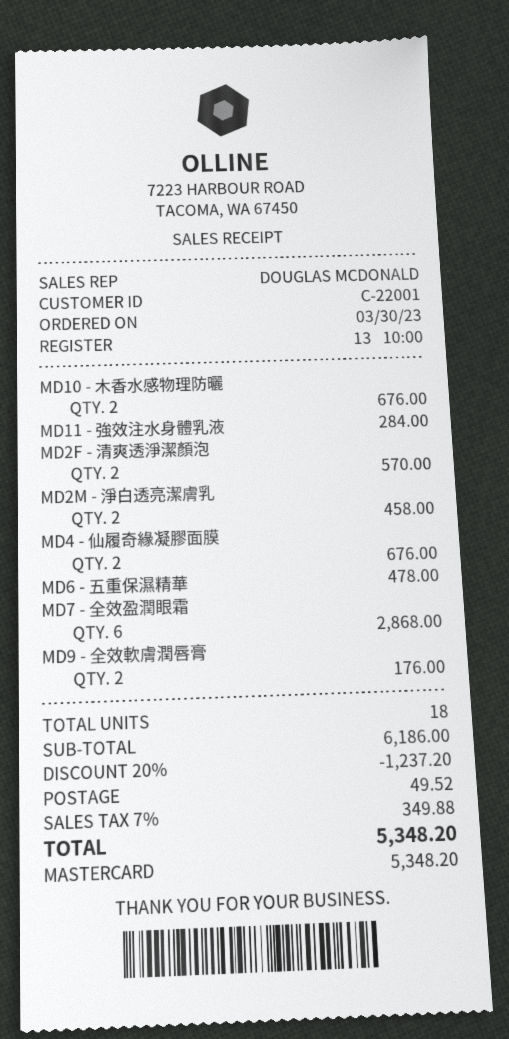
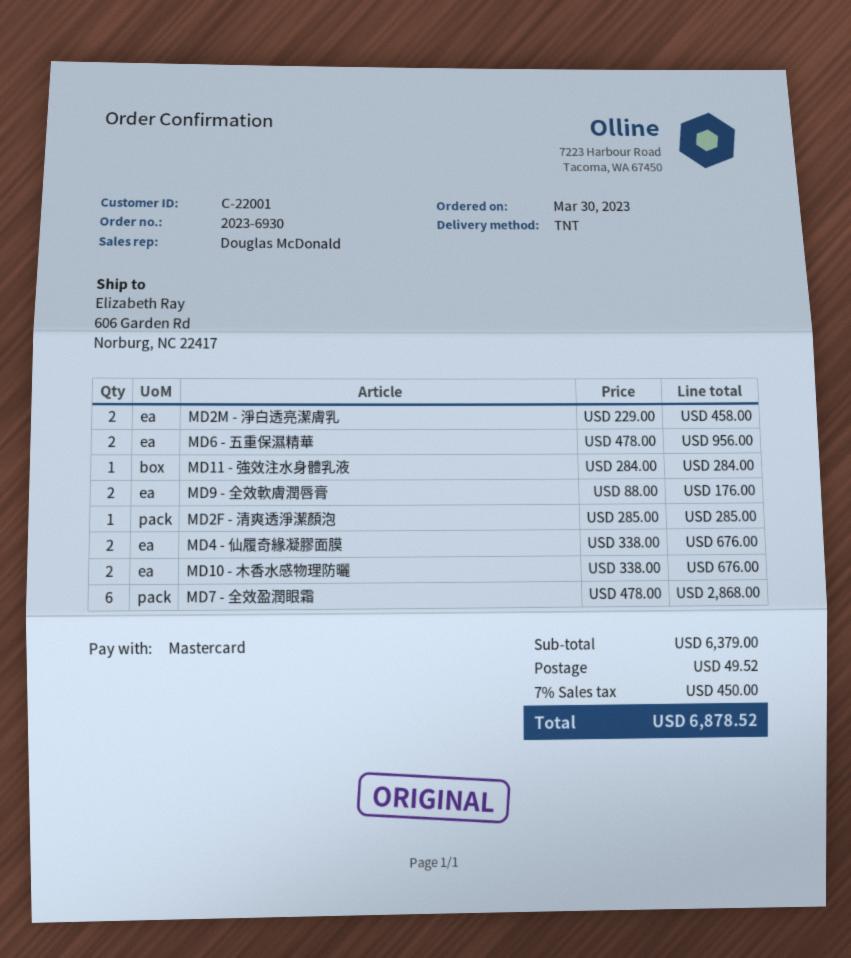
MD2F - 清爽透淨潔顏泡: 2 for 570.00 -> 1 for 285.00
MD6 - 五重保濕精華: 1 for 478.00 -> 2 for 956.00
subtotal: 6186.00 -> 6379.00
discount: 20% = 1237.20 -> none
tax: 7% = 349.88 -> 7% = 450.00
total: 5348.20 -> 6878.52

